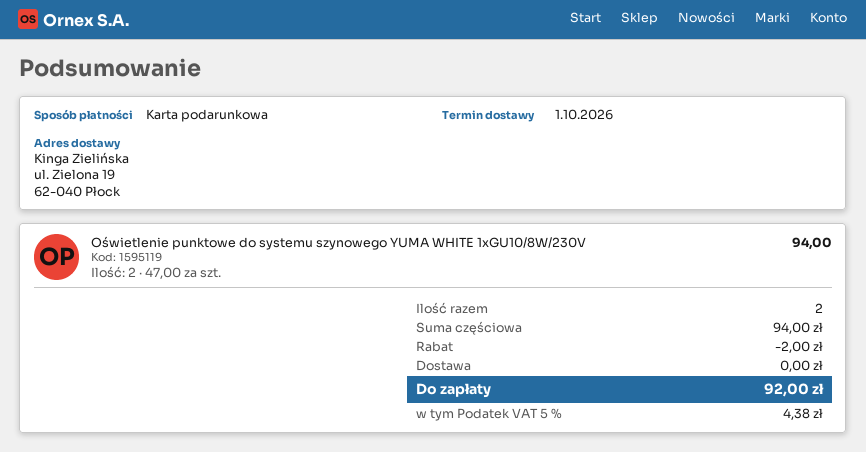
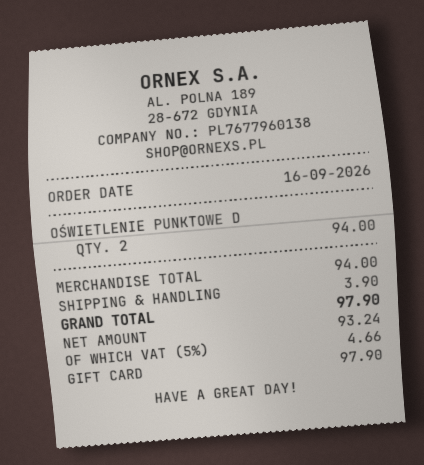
discount: 2.00 -> none
shipping: 0.00 -> 3.90
tax: 5% = 4.38 -> 5% = 4.66
total: 92.00 -> 97.90

